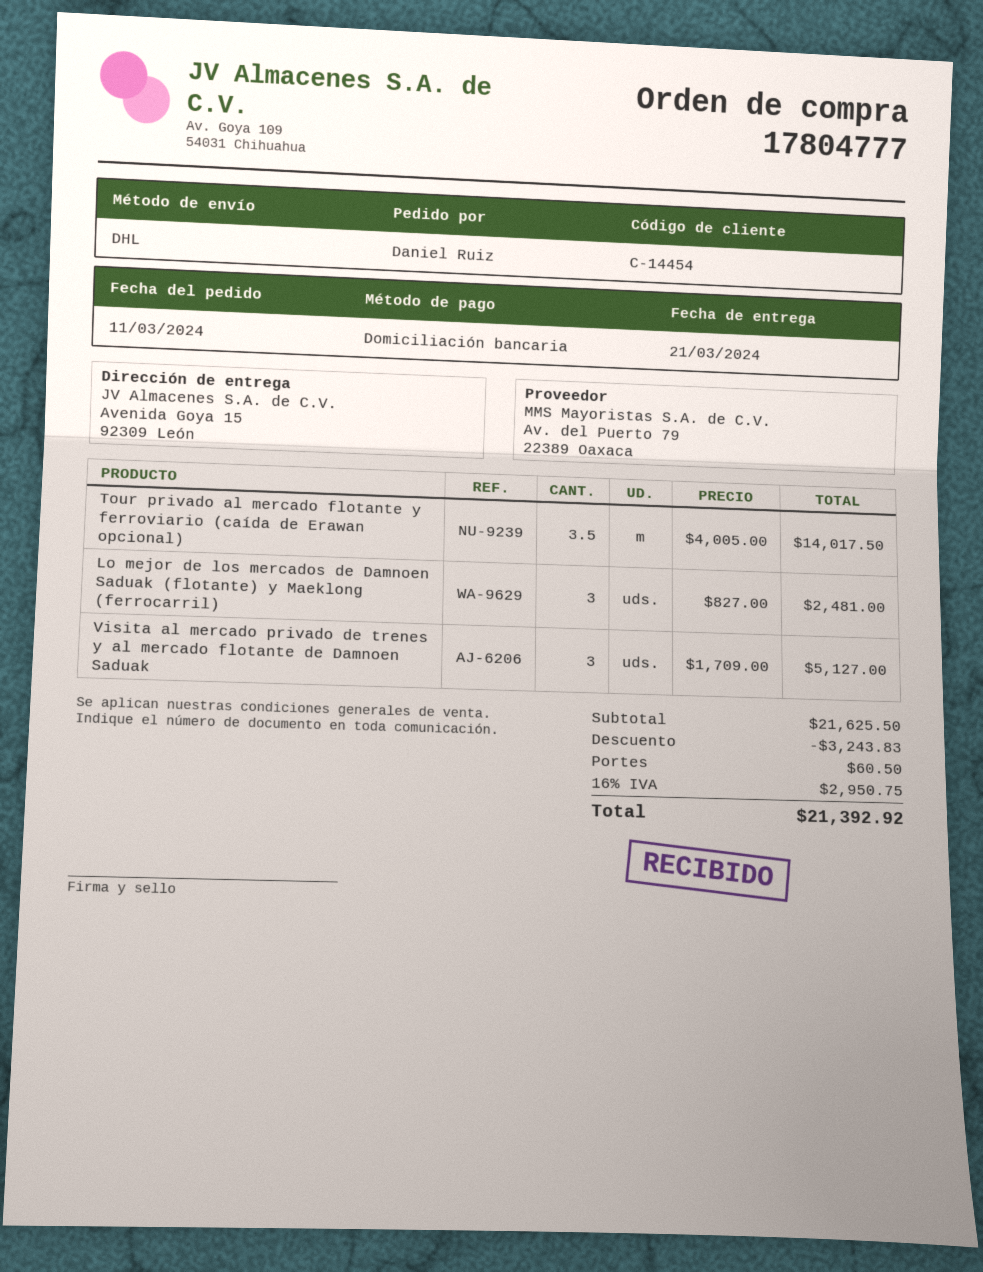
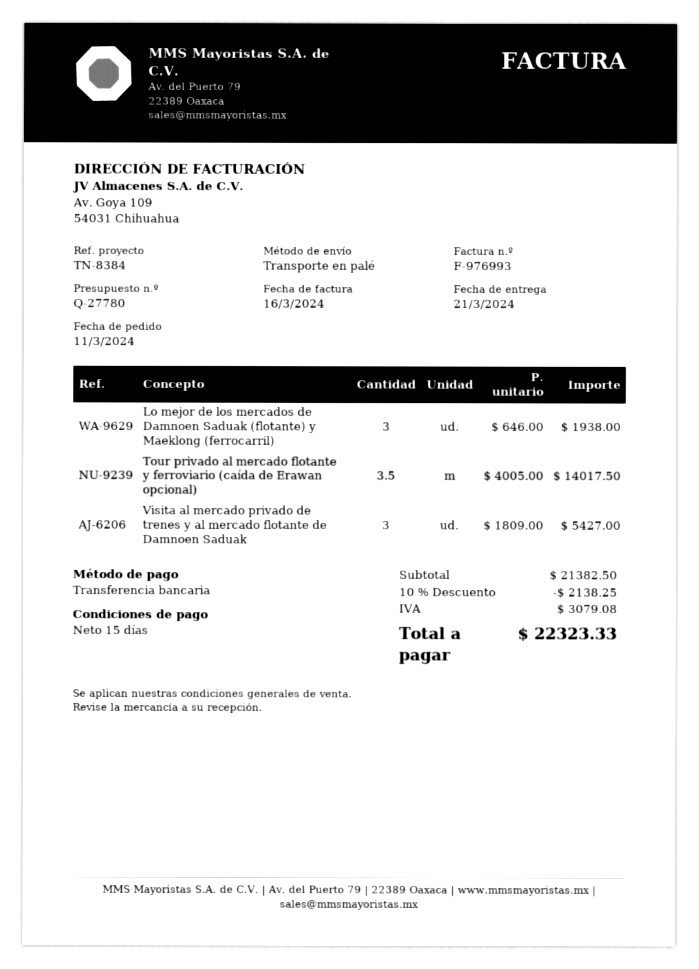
payment method: direct debit -> bank transfer
shipping method: DHL -> pallet freight
Lo mejor de los mercados de Damnoen Saduak (flotante) y Maeklong (ferrocarril): 3 x 827.00 = 2481.00 -> 3 x 646.00 = 1938.00
Visita al mercado privado de trenes y al mercado flotante de Damnoen Saduak: 3 x 1709.00 = 5127.00 -> 3 x 1809.00 = 5427.00
subtotal: 21625.50 -> 21382.50
discount: 3243.83 -> 2138.25
shipping: 60.50 -> none
tax: 2950.75 -> 3079.08
total: 21392.92 -> 22323.33

